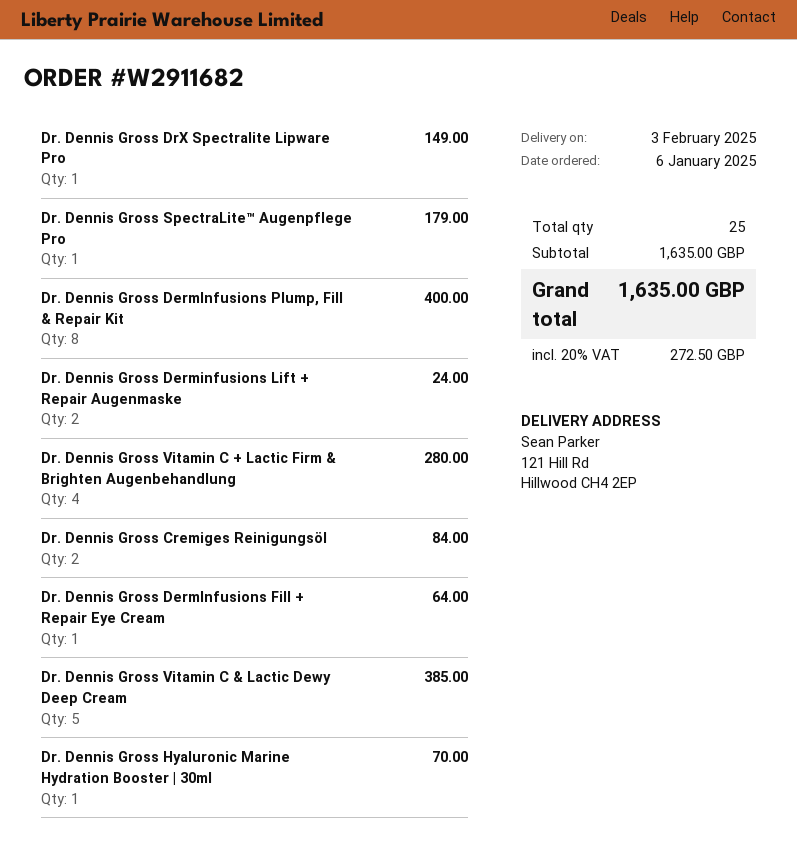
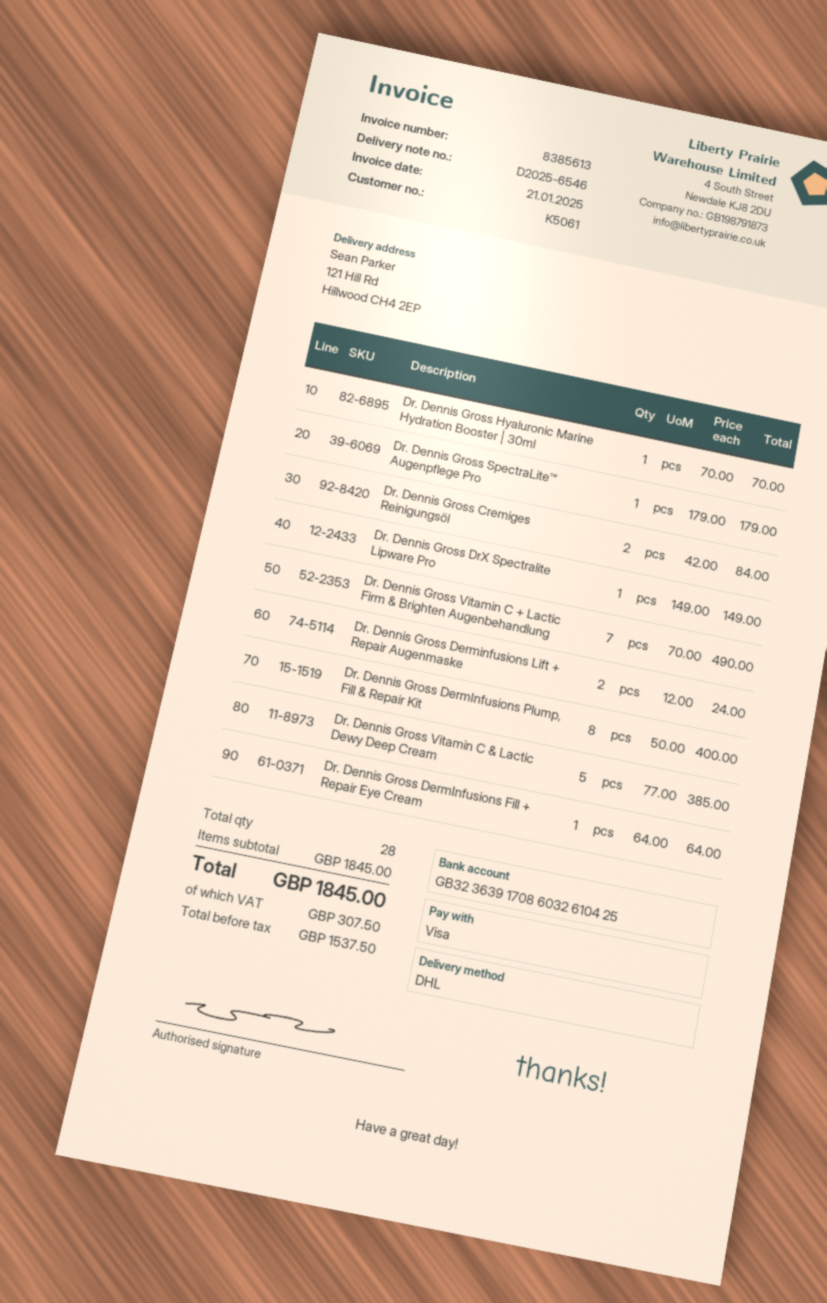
Dr. Dennis Gross Vitamin C + Lactic Firm & Brighten Augenbehandlung: 4 for 280.00 -> 7 for 490.00
total quantity: 25 -> 28
subtotal: 1635.00 -> 1845.00
tax: 272.50 -> 307.50
total: 1635.00 -> 1845.00

